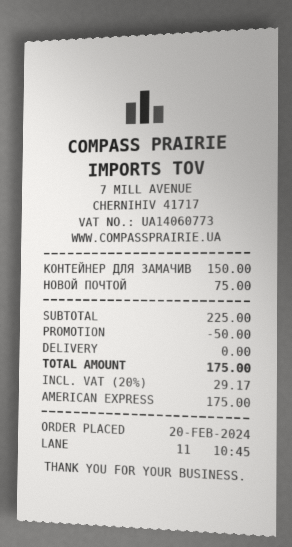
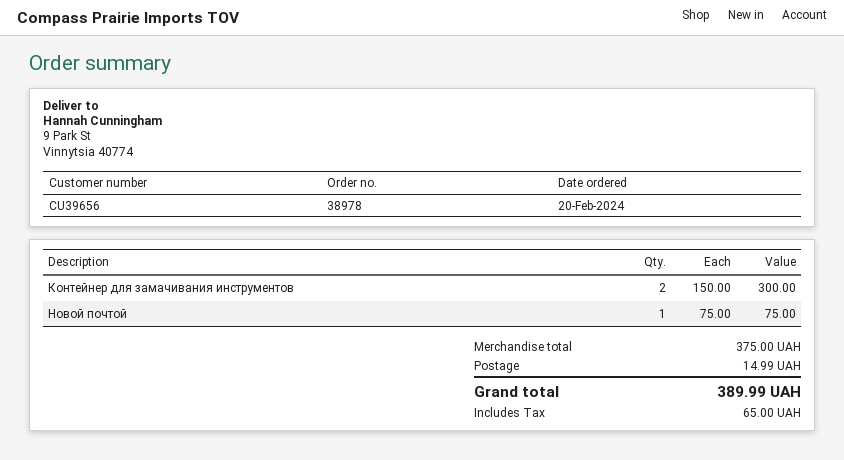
КОНТЕЙНЕР ДЛЯ ЗАМАЧИВ: 1 for 150.00 -> 2 for 300.00
subtotal: 225.00 -> 375.00
discount: 50.00 -> none
shipping: 0.00 -> 14.99
tax: 29.17 -> 65.00
total: 175.00 -> 389.99

